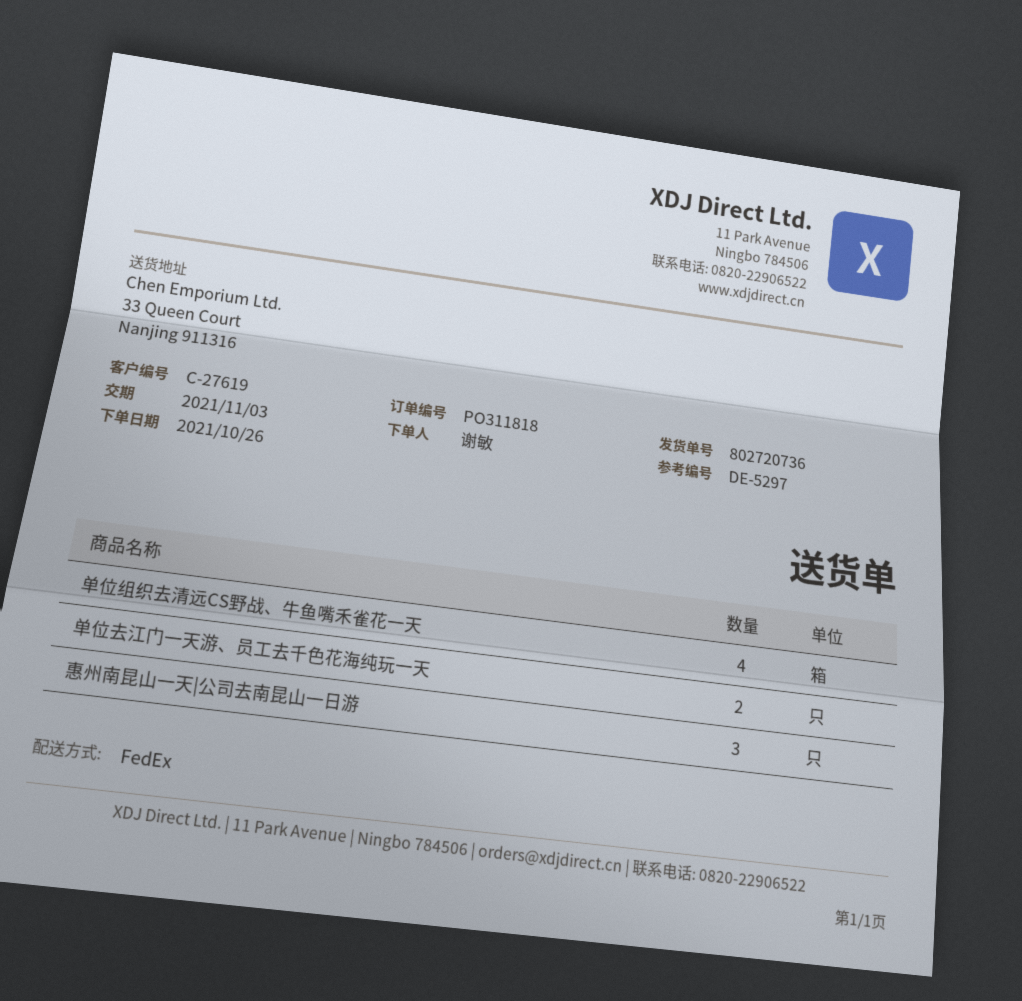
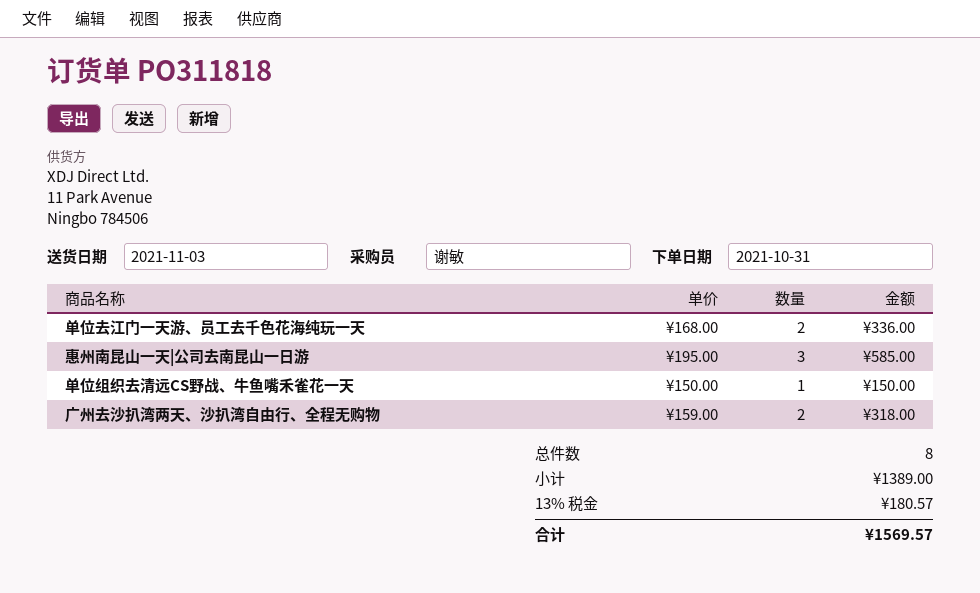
order date: 2021-10-26 -> 2021-10-31
单位组织去清远CS野战、牛鱼嘴禾雀花一天: 4 -> 1
广州去沙扒湾两天、沙扒湾自由行、全程无购物: none -> 2

